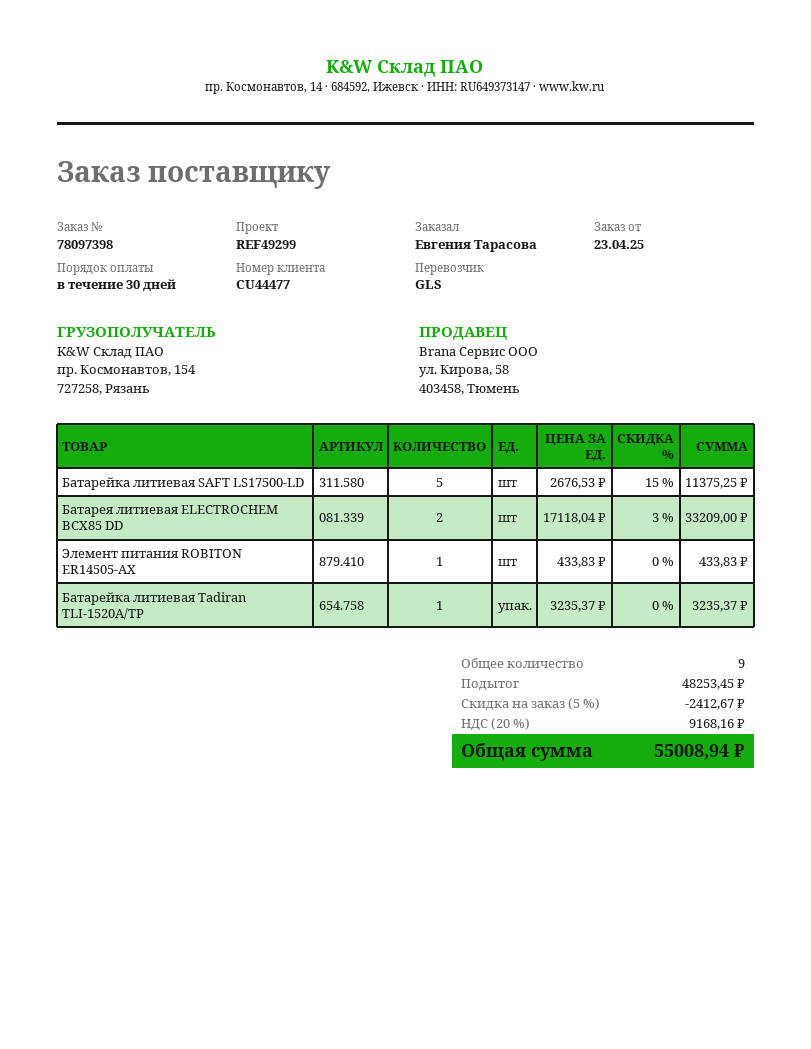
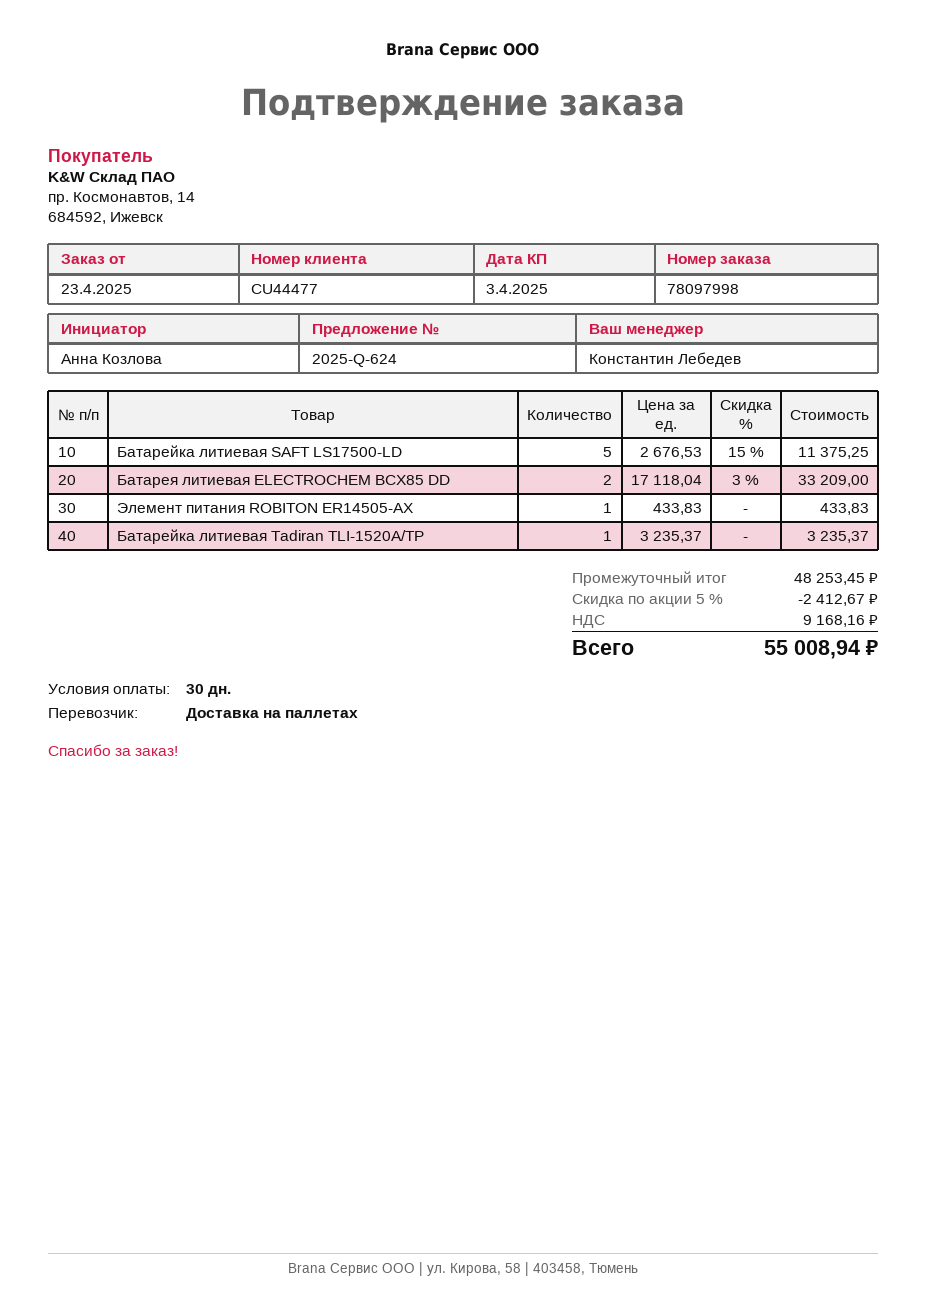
order number: 78097398 -> 78097998
ordered by: Евгения Тарасова -> Анна Козлова
shipping method: GLS -> pallet freight

